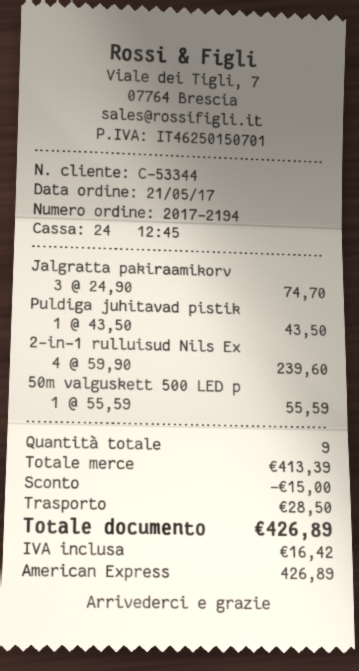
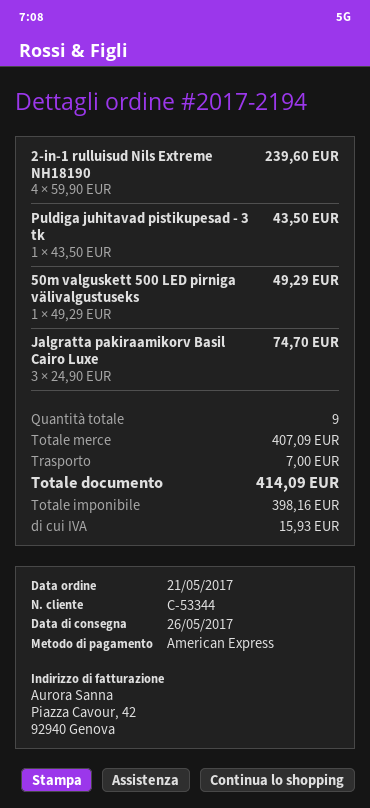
50m valguskett 500 LED p: 1 x 55.59 = 55.59 -> 1 x 49.29 = 49.29
subtotal: 413.39 -> 407.09
discount: 15.00 -> none
shipping: 28.50 -> 7.00
tax: 16.42 -> 15.93
total: 426.89 -> 414.09

